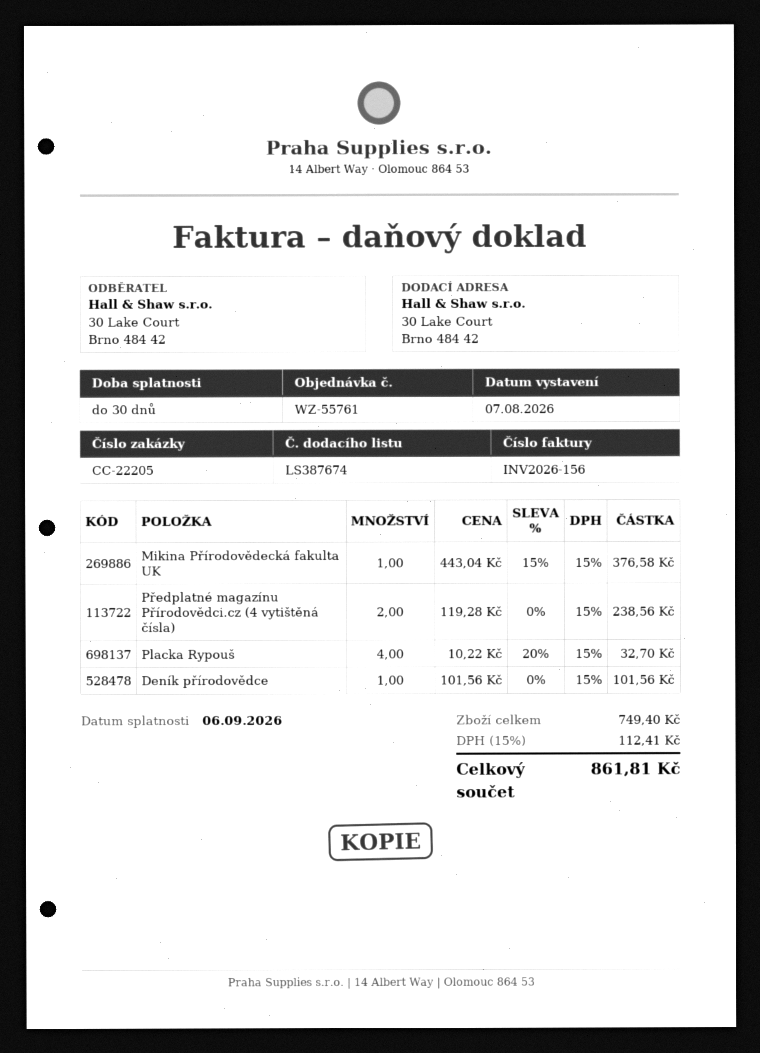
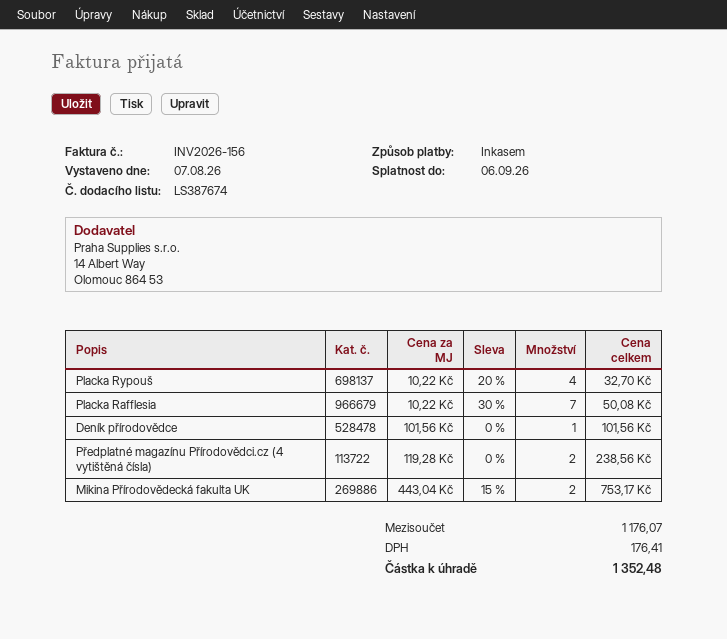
Mikina Přírodovědecká fakulta UK: 1 x 443.04 - 15% = 376.58 -> 2 x 443.04 - 15% = 753.17
Placka Rafflesia: none -> 7 x 10.22 - 30% = 50.08
subtotal: 749.40 -> 1176.07
tax: 112.41 -> 176.41
total: 861.81 -> 1352.48

